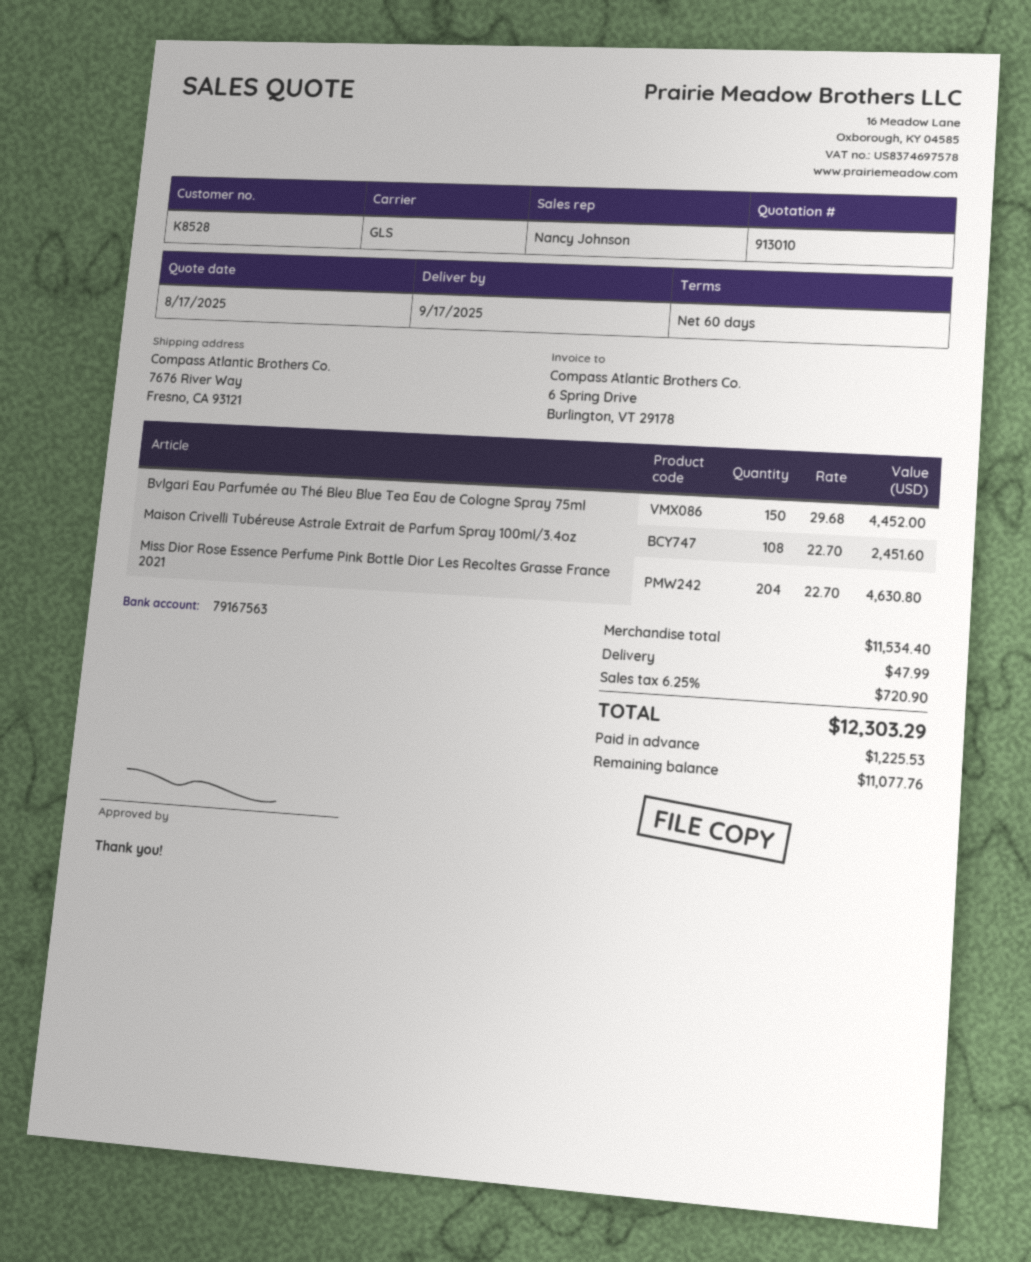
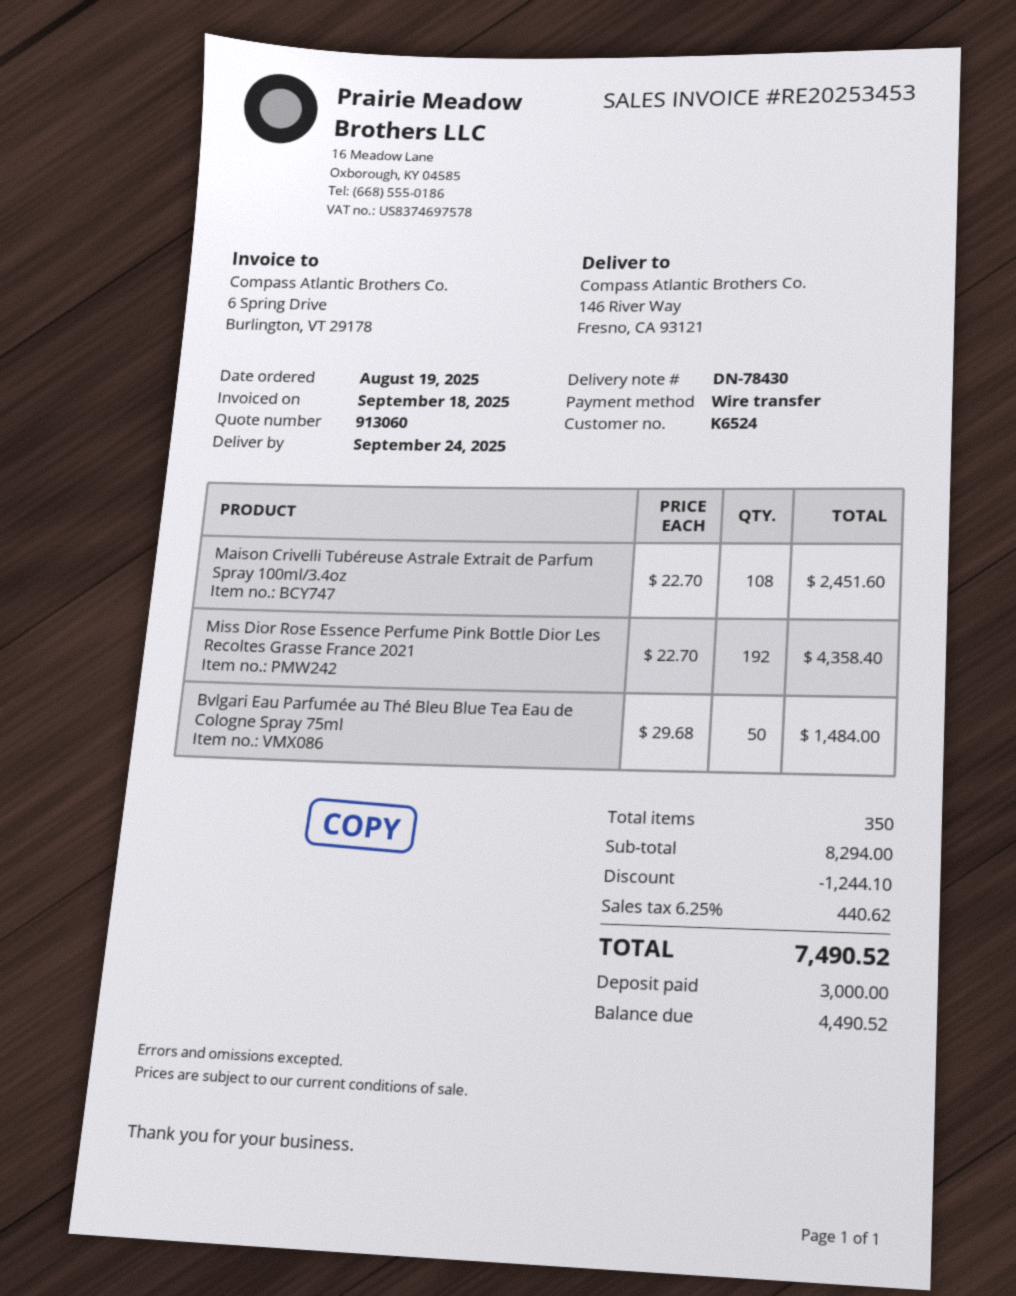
quote number: 913010 -> 913060
delivery date: 2025-09-17 -> 2025-09-24
customer number: K8528 -> K6524
ship to: 7676 River Way, Fresno, CA 93121 -> 146 River Way, Fresno, CA 93121
Bvlgari Eau Parfumée au Thé Bleu Blue Tea Eau de Cologne Spray 75ml: 150 x 29.68 = 4452.00 -> 50 x 29.68 = 1484.00
Miss Dior Rose Essence Perfume Pink Bottle Dior Les Recoltes Grasse France 2021: 204 x 22.70 = 4630.80 -> 192 x 22.70 = 4358.40
subtotal: 11534.40 -> 8294.00
discount: none -> 1244.10
shipping: 47.99 -> none
tax: 6.25% = 720.90 -> 6.25% = 440.62
total: 12303.29 -> 7490.52
deposit: 1225.53 -> 3000.00
balance: 11077.76 -> 4490.52

